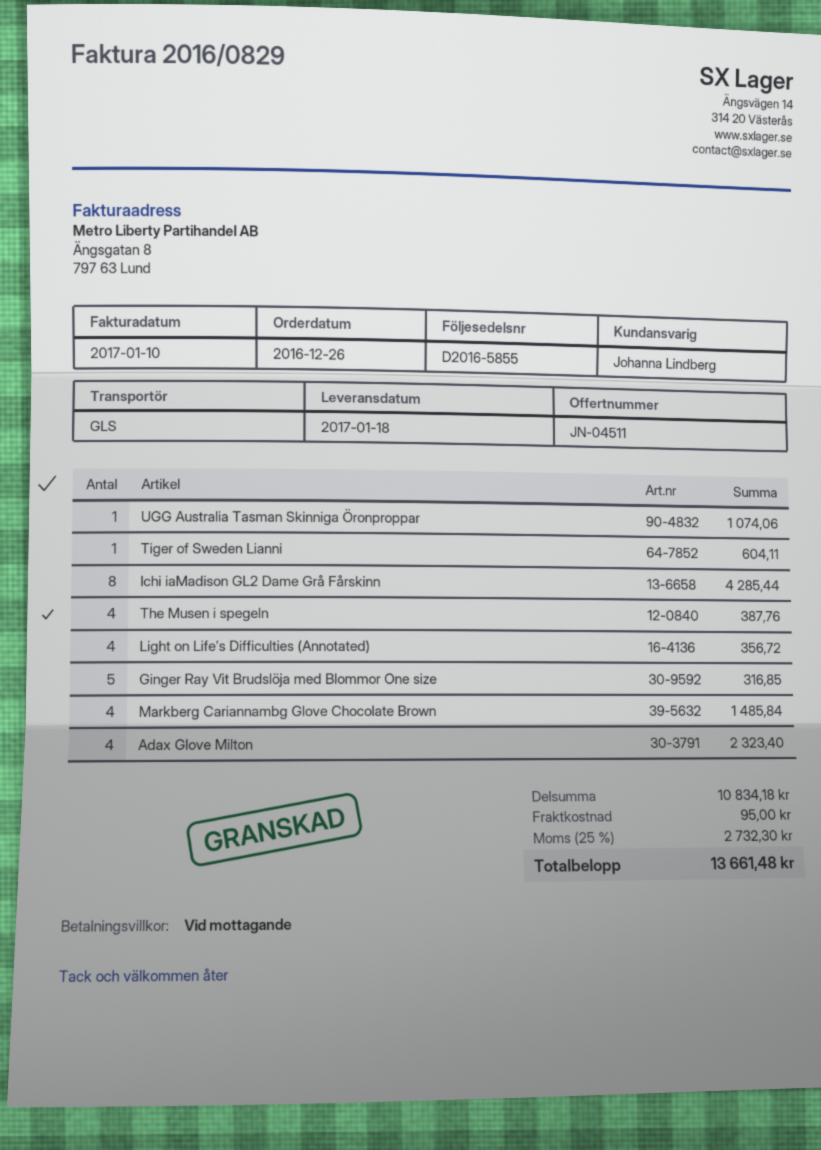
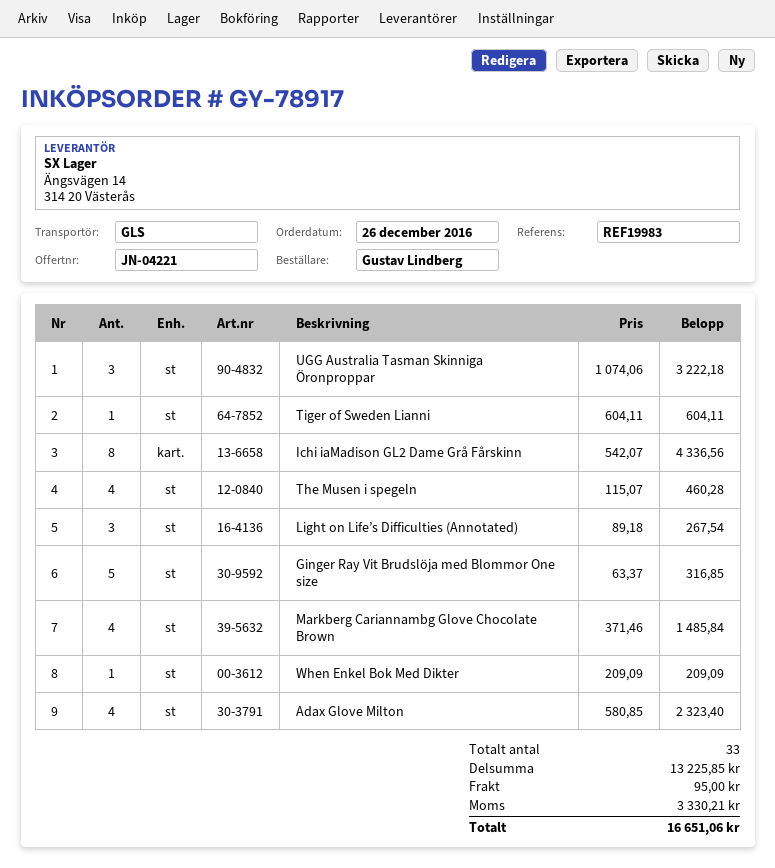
quote number: JN-04511 -> JN-04221
UGG Australia Tasman Skinniga Öronproppar: 1 for 1074.06 -> 3 for 3222.18
Ichi iaMadison GL2 Dame Grå Fårskinn: 8 for 4285.44 -> 8 for 4336.56
The Musen i spegeln: 4 for 387.76 -> 4 for 460.28
Light on Life’s Difficulties (Annotated): 4 for 356.72 -> 3 for 267.54
When Enkel Bok Med Dikter: none -> 1 for 209.09
subtotal: 10834.18 -> 13225.85
tax: 2732.30 -> 3330.21
total: 13661.48 -> 16651.06

